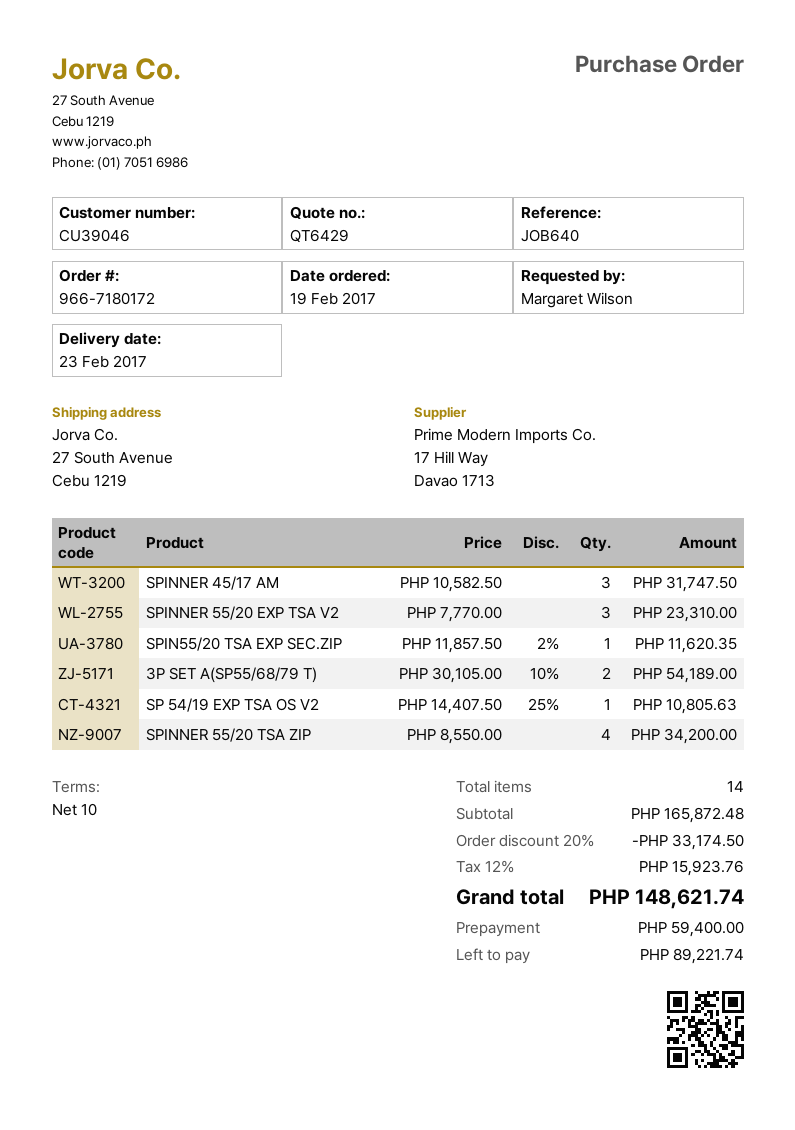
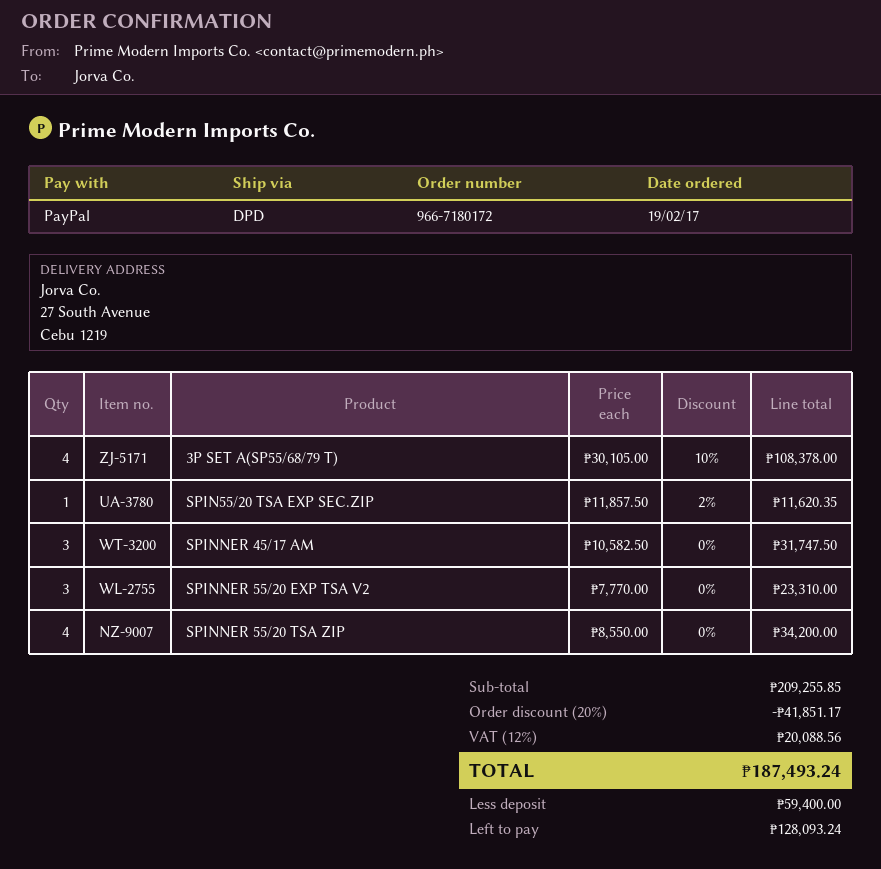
3P SET A(SP55/68/79 T): 2 x 30105.00 - 10% = 54189.00 -> 4 x 30105.00 - 10% = 108378.00
SP 54/19 EXP TSA OS V2: 1 x 14407.50 - 25% = 10805.63 -> none
subtotal: 165872.48 -> 209255.85
discount: 20% = 33174.50 -> 20% = 41851.17
tax: 12% = 15923.76 -> 12% = 20088.56
total: 148621.74 -> 187493.24
balance: 89221.74 -> 128093.24

